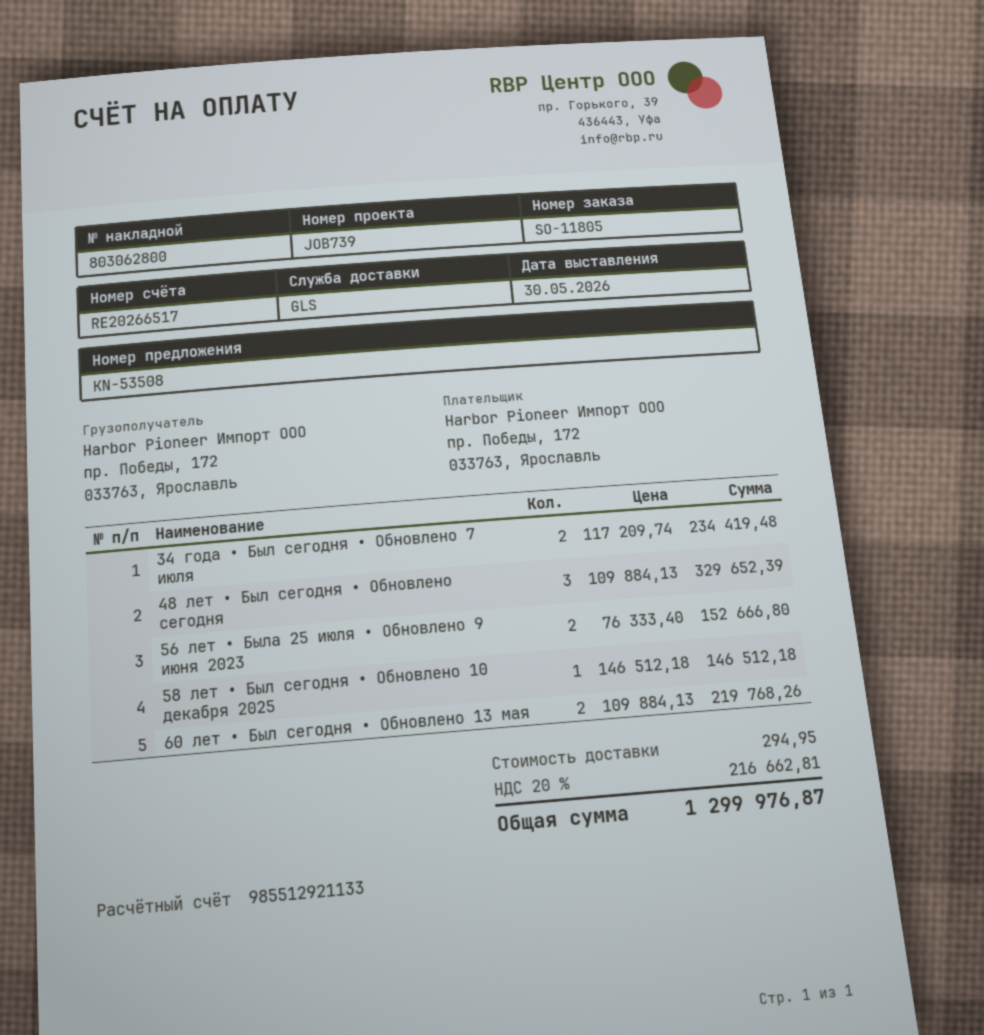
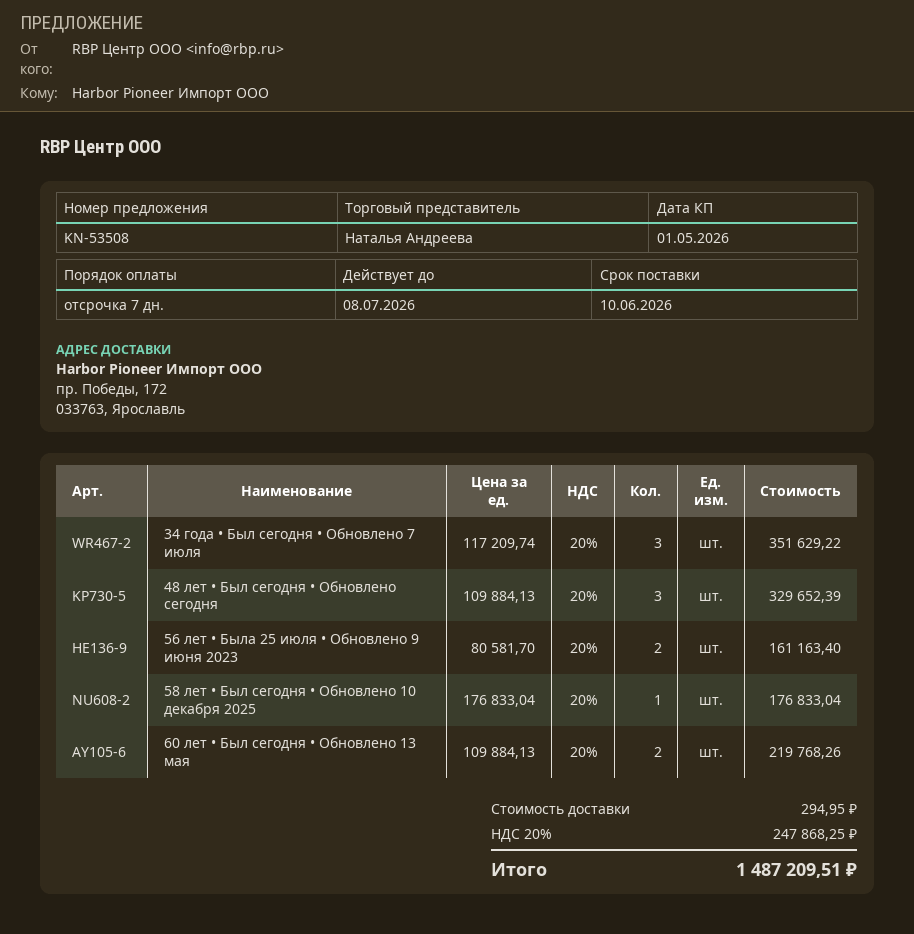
34 года • Был сегодня • Обновлено 7 июля: 2 x 117209.74 = 234419.48 -> 3 x 117209.74 = 351629.22
56 лет • Была 25 июля • Обновлено 9 июня 2023: 2 x 76333.40 = 152666.80 -> 2 x 80581.70 = 161163.40
58 лет • Был сегодня • Обновлено 10 декабря 2025: 1 x 146512.18 = 146512.18 -> 1 x 176833.04 = 176833.04
tax: 20% = 216662.81 -> 20% = 247868.25
total: 1299976.87 -> 1487209.51

